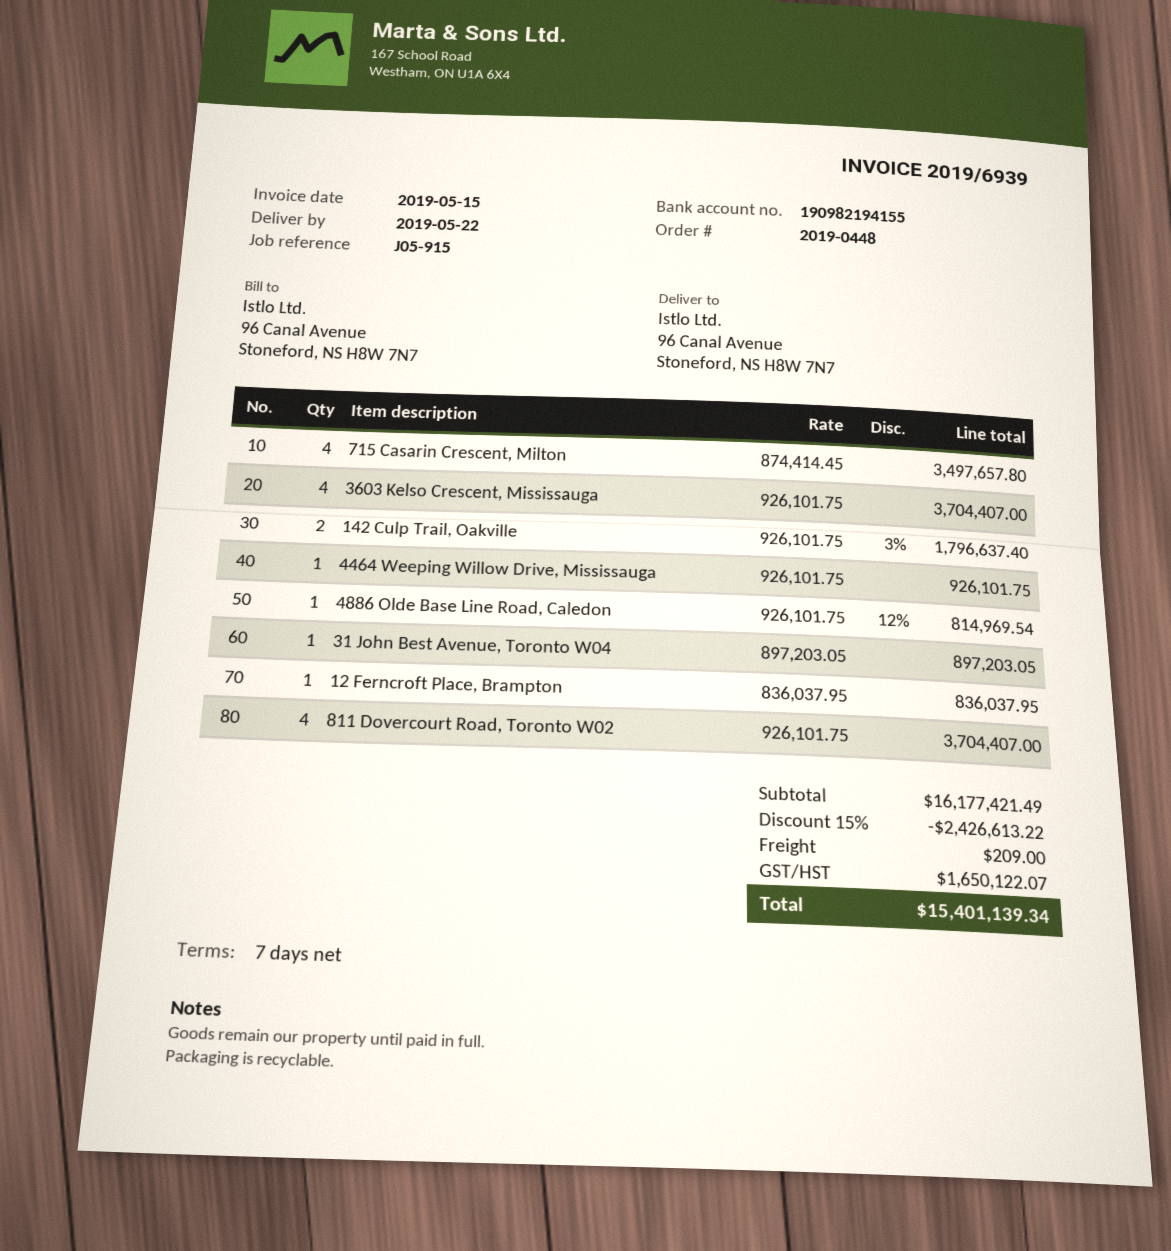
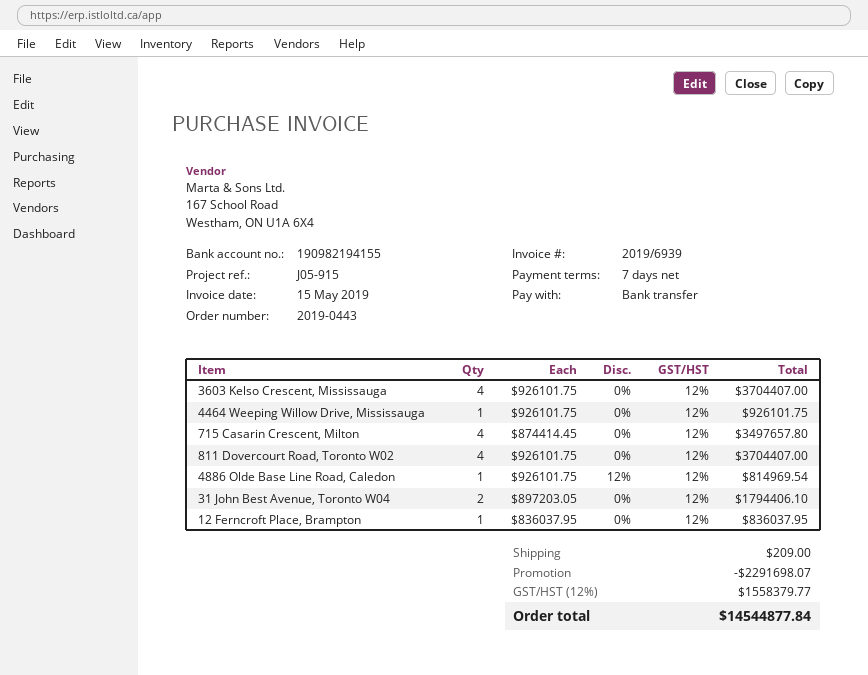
order number: 2019-0448 -> 2019-0443
142 Culp Trail, Oakville: 2 x 926101.75 - 3% = 1796637.40 -> none
31 John Best Avenue, Toronto W04: 1 x 897203.05 = 897203.05 -> 2 x 897203.05 = 1794406.10
discount: 2426613.22 -> 2291698.07
tax: 1650122.07 -> 1558379.77
total: 15401139.34 -> 14544877.84

